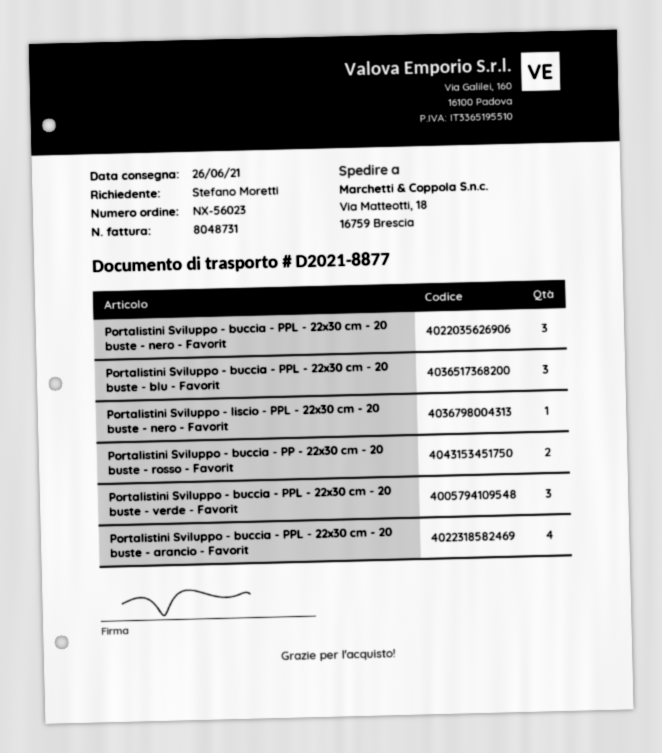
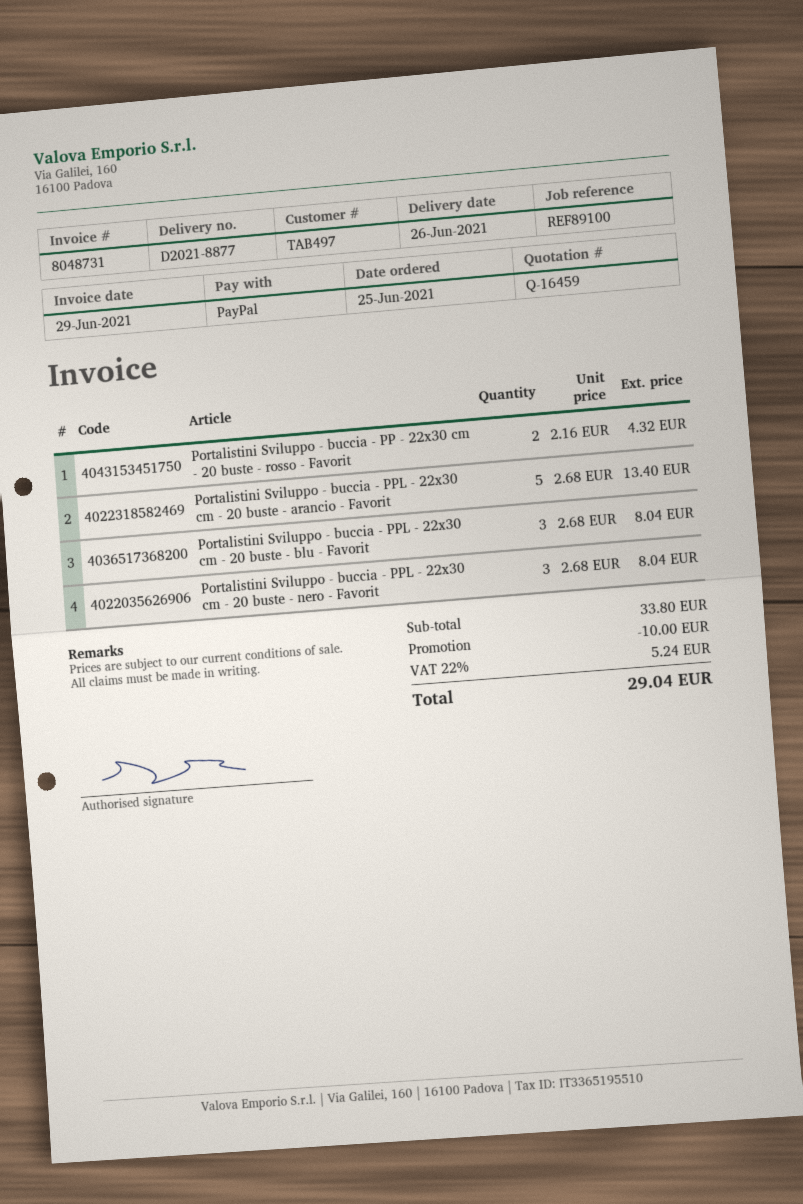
Portalistini Sviluppo - liscio - PPL - 22x30 cm - 20 buste - nero - Favorit: 1 -> none
Portalistini Sviluppo - buccia - PPL - 22x30 cm - 20 buste - verde - Favorit: 3 -> none
Portalistini Sviluppo - buccia - PPL - 22x30 cm - 20 buste - arancio - Favorit: 4 -> 5

